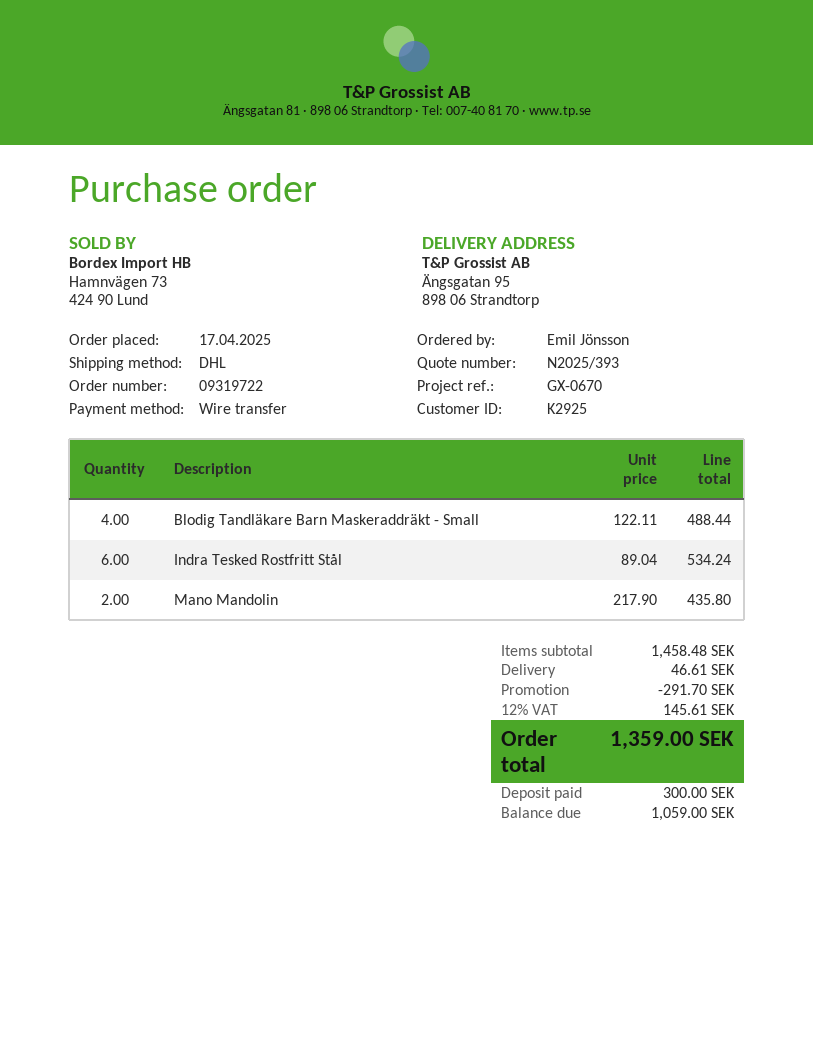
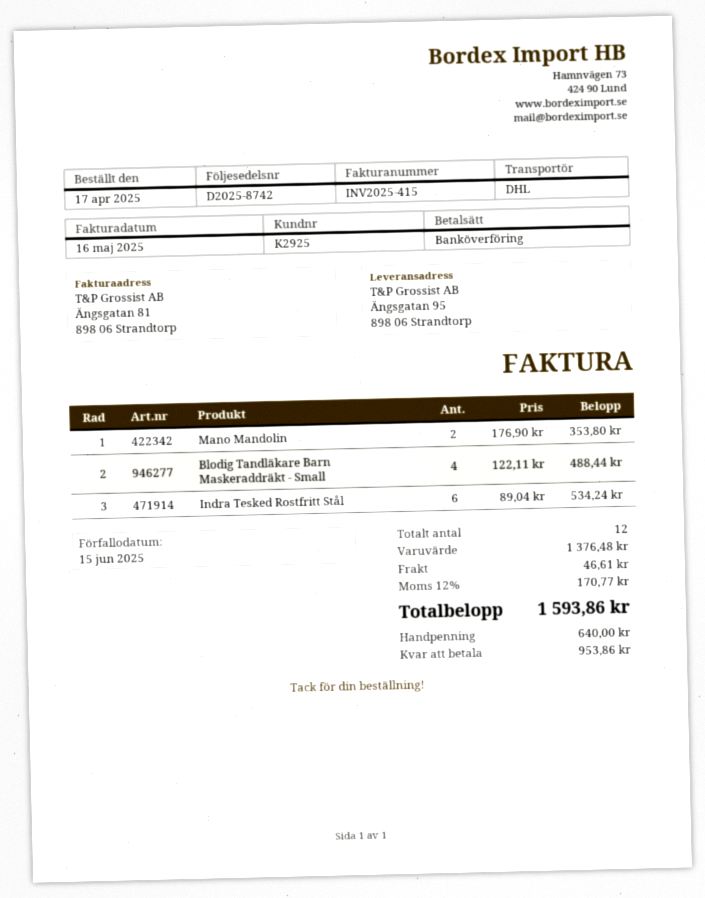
Mano Mandolin: 2 x 217.90 = 435.80 -> 2 x 176.90 = 353.80
subtotal: 1458.48 -> 1376.48
discount: 291.70 -> none
tax: 12% = 145.61 -> 12% = 170.77
total: 1359.00 -> 1593.86
deposit: 300.00 -> 640.00
balance: 1059.00 -> 953.86

